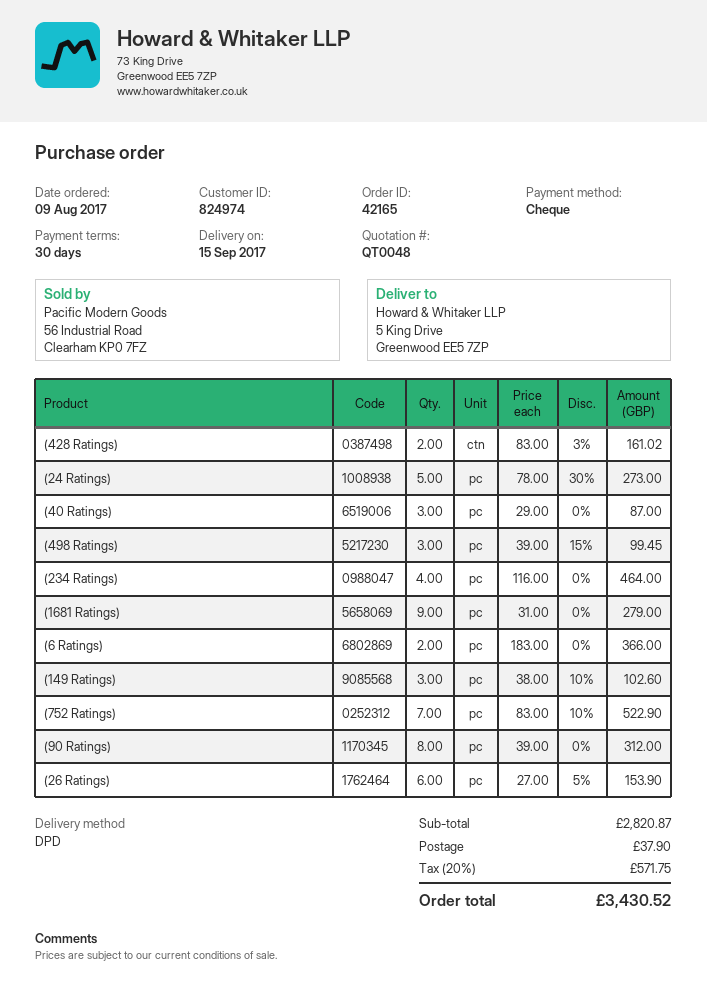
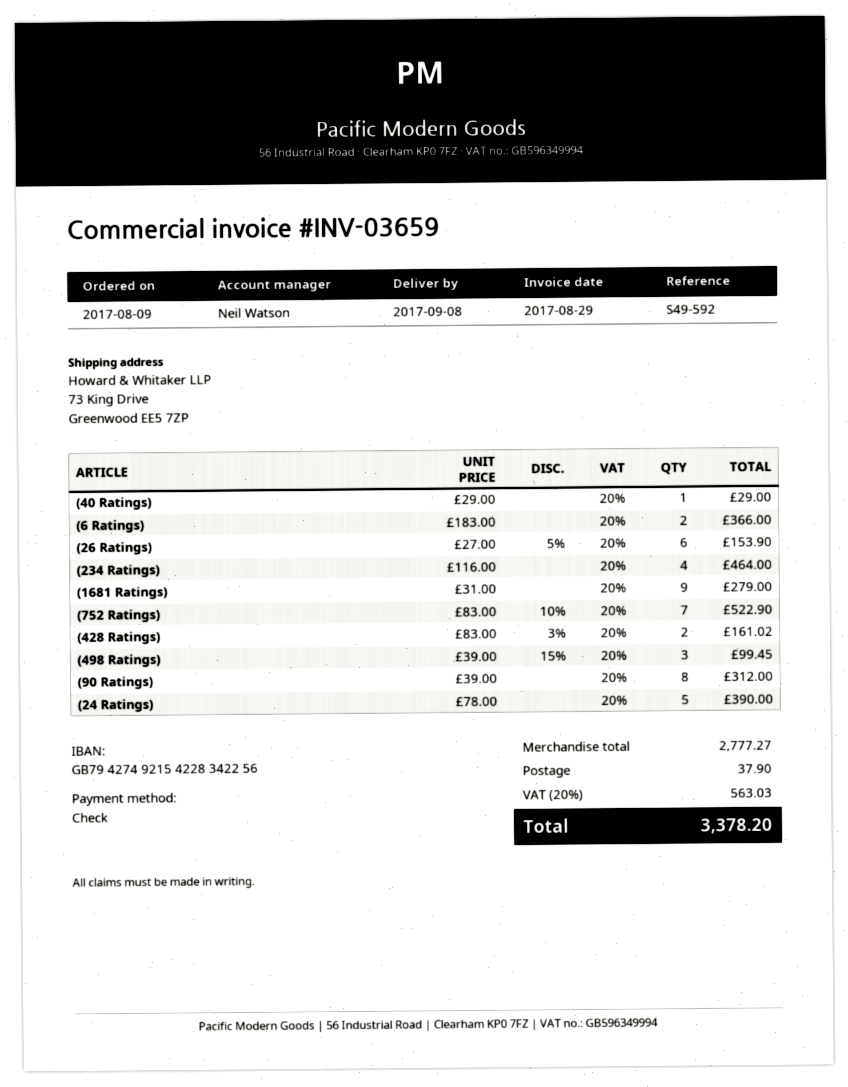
delivery date: 2017-09-15 -> 2017-09-08
ship to: 5 King Drive, Greenwood EE5 7ZP -> 73 King Drive, Greenwood EE5 7ZP
(24 Ratings): 5 x 78.00 - 30% = 273.00 -> 5 x 78.00 = 390.00
(40 Ratings): 3 x 29.00 = 87.00 -> 1 x 29.00 = 29.00
(149 Ratings): 3 x 38.00 - 10% = 102.60 -> none
subtotal: 2820.87 -> 2777.27
tax: 20% = 571.75 -> 20% = 563.03
total: 3430.52 -> 3378.20

